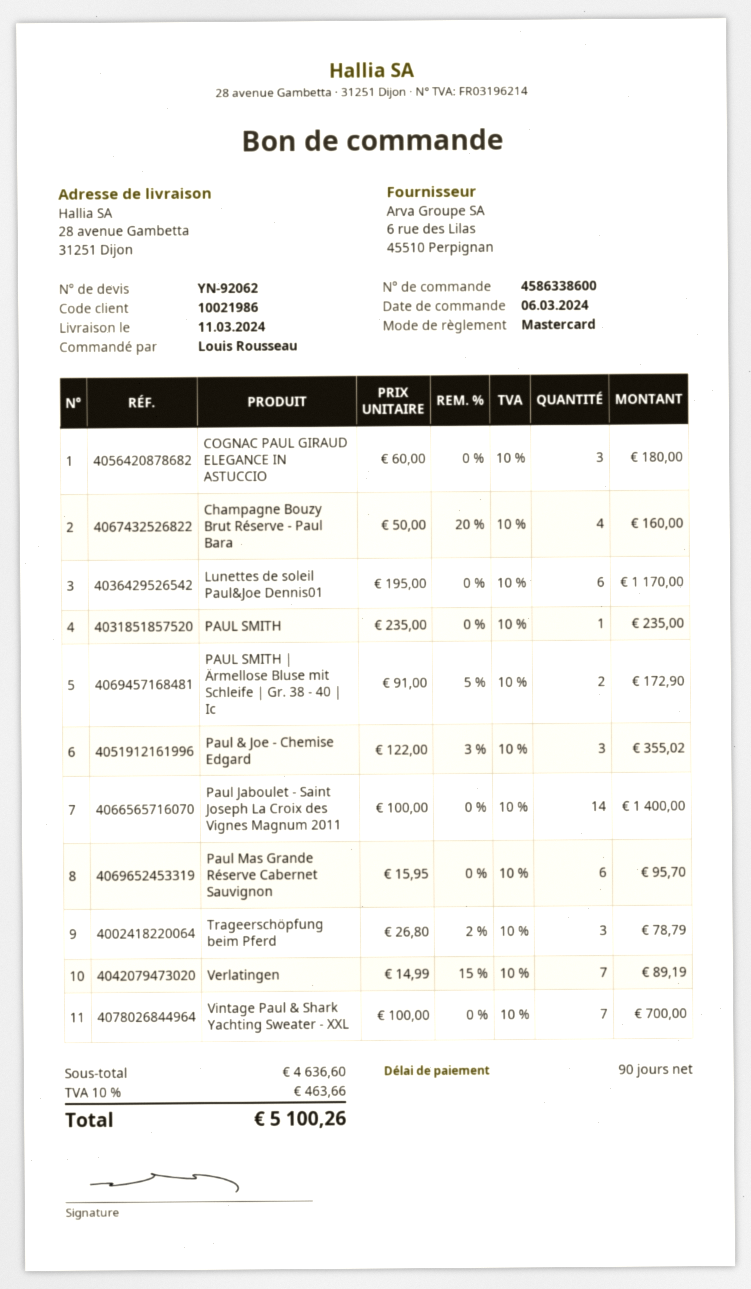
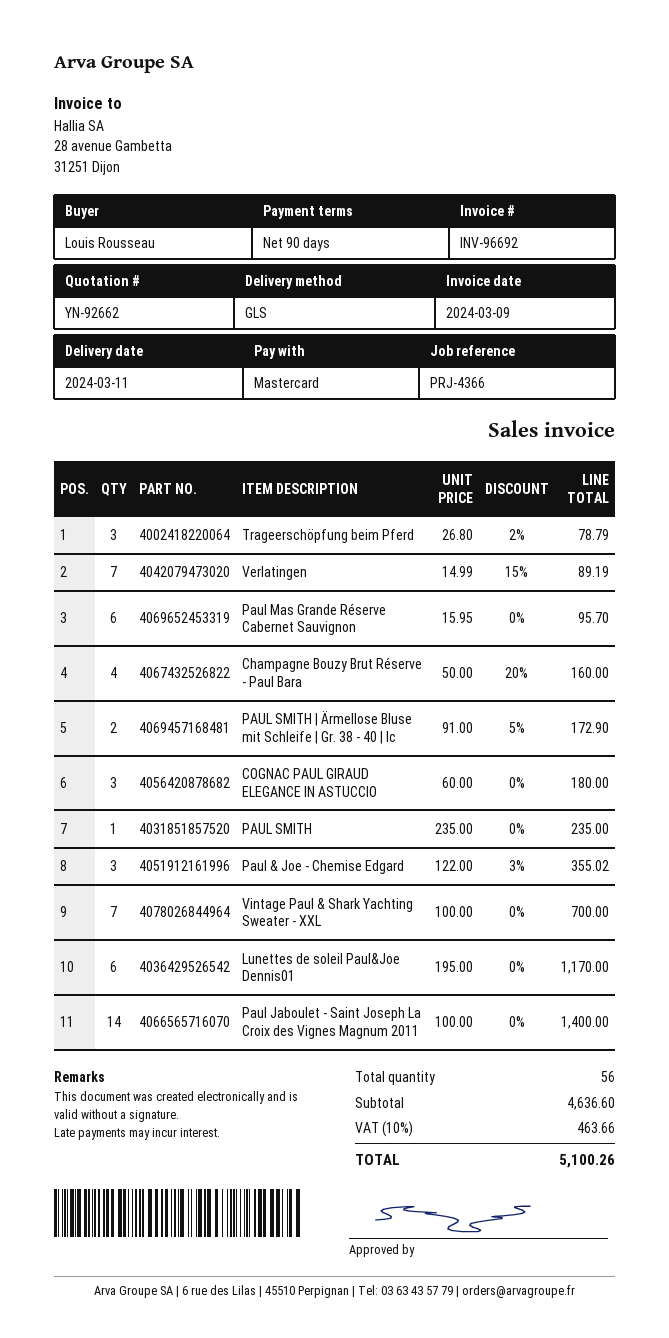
quote number: YN-92062 -> YN-92662

